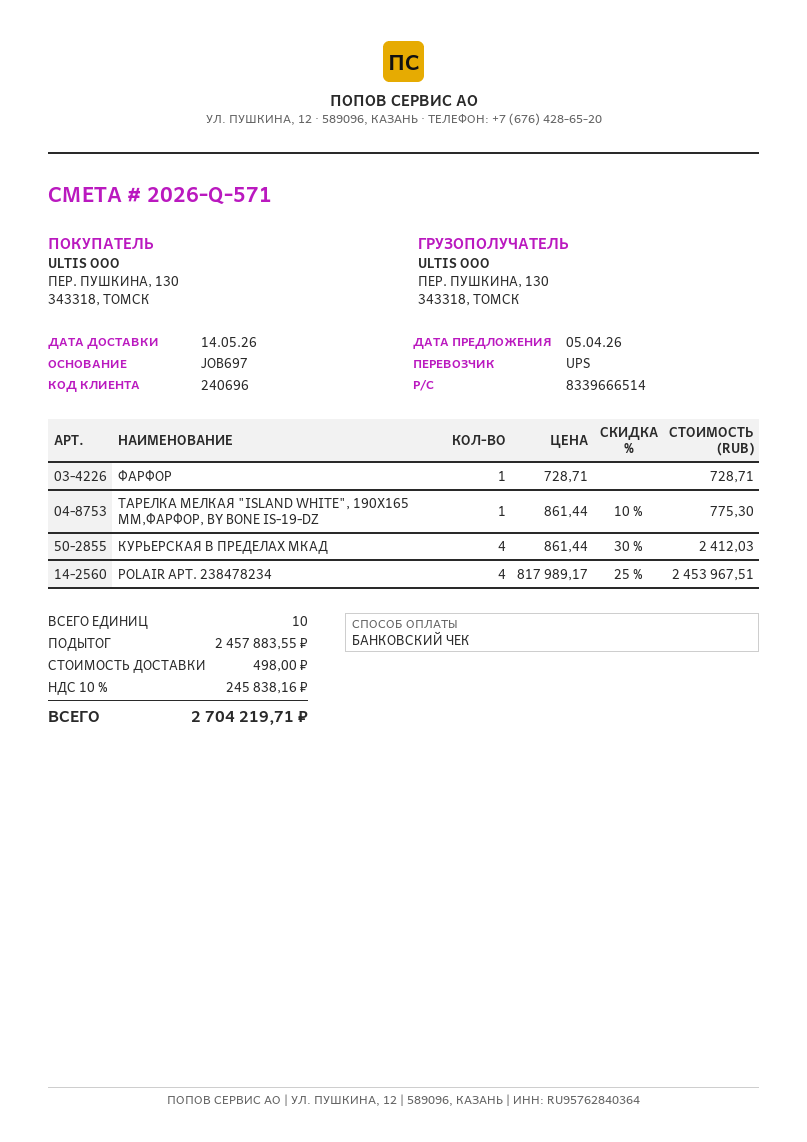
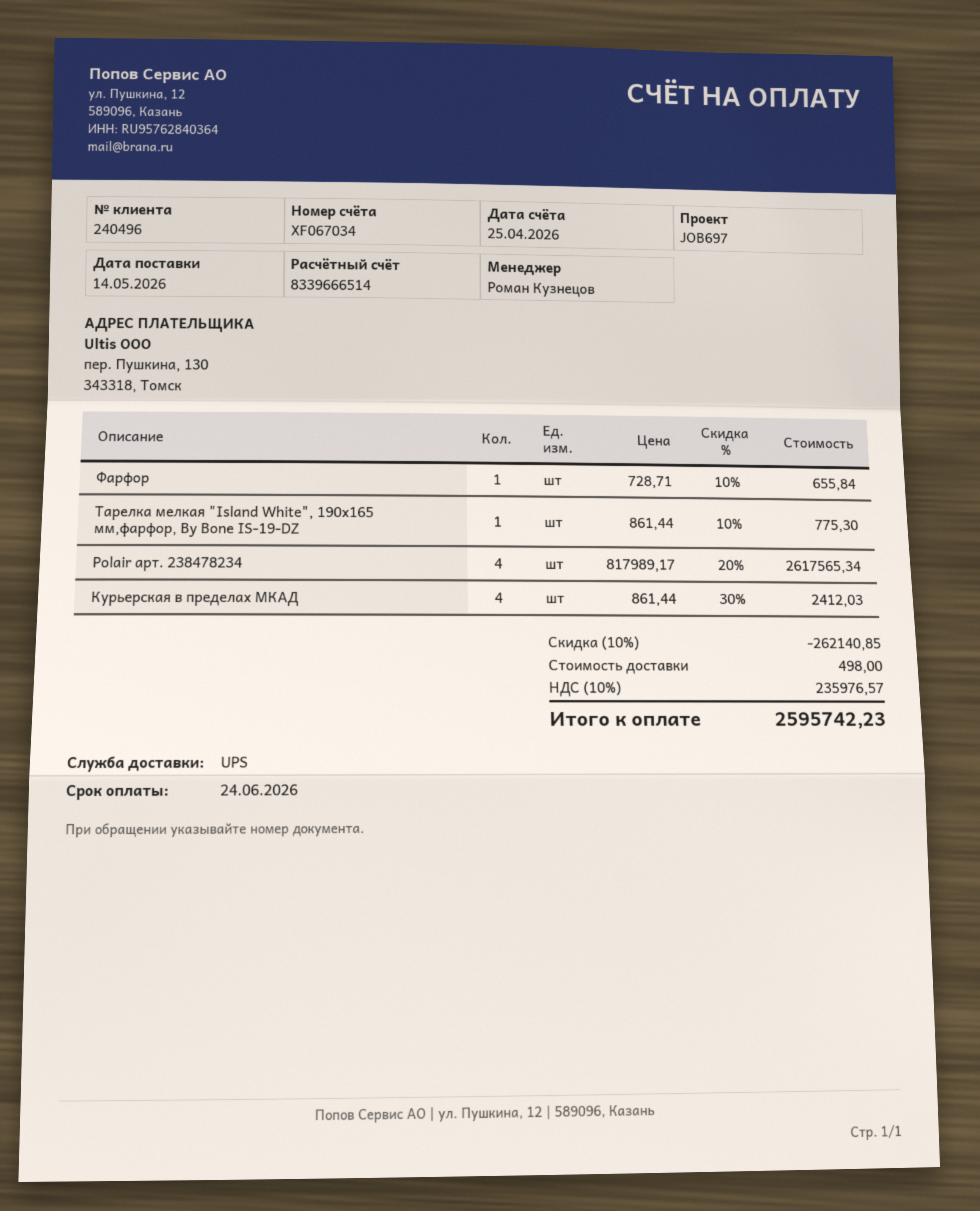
customer number: 240696 -> 240496
ФАРФОР: 1 x 728.71 = 728.71 -> 1 x 728.71 - 10% = 655.84
POLAIR АРТ. 238478234: 4 x 817989.17 - 25% = 2453967.51 -> 4 x 817989.17 - 20% = 2617565.34
discount: none -> 10% = 262140.85
tax: 10% = 245838.16 -> 10% = 235976.57
total: 2704219.71 -> 2595742.23

